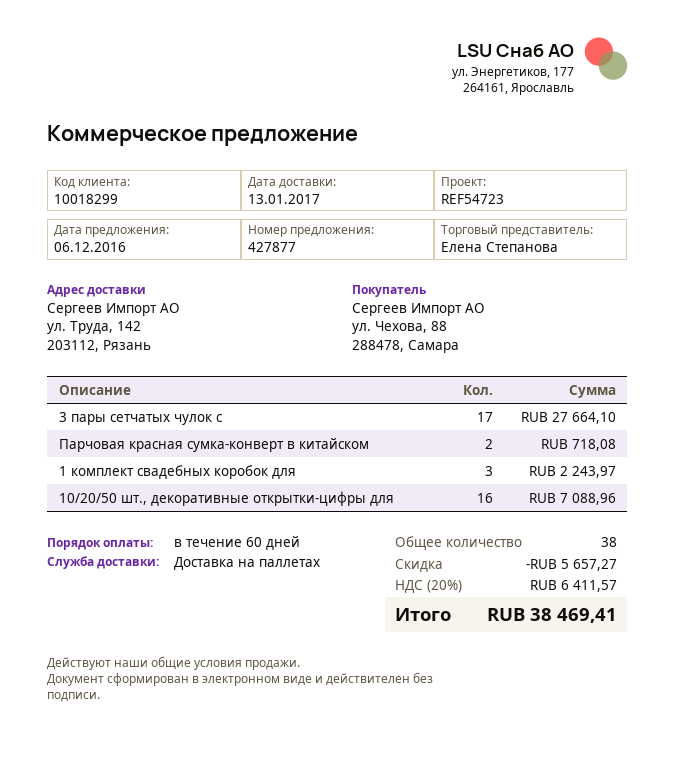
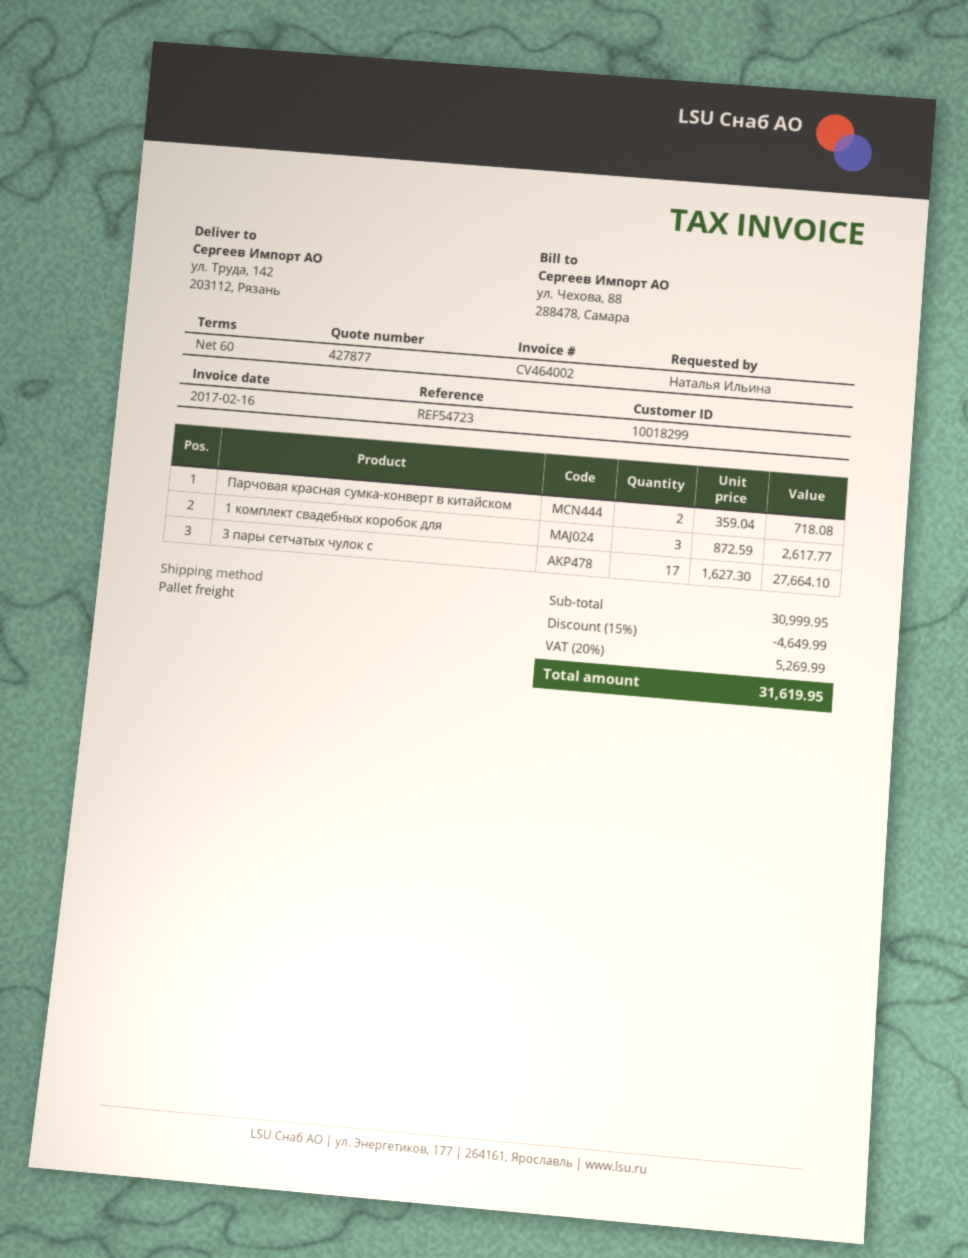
1 комплект свадебных коробок для: 3 for 2243.97 -> 3 for 2617.77
10/20/50 шт., декоративные открытки-цифры для: 16 for 7088.96 -> none
discount: 5657.27 -> 4649.99
tax: 20% = 6411.57 -> 20% = 5269.99
total: 38469.41 -> 31619.95

